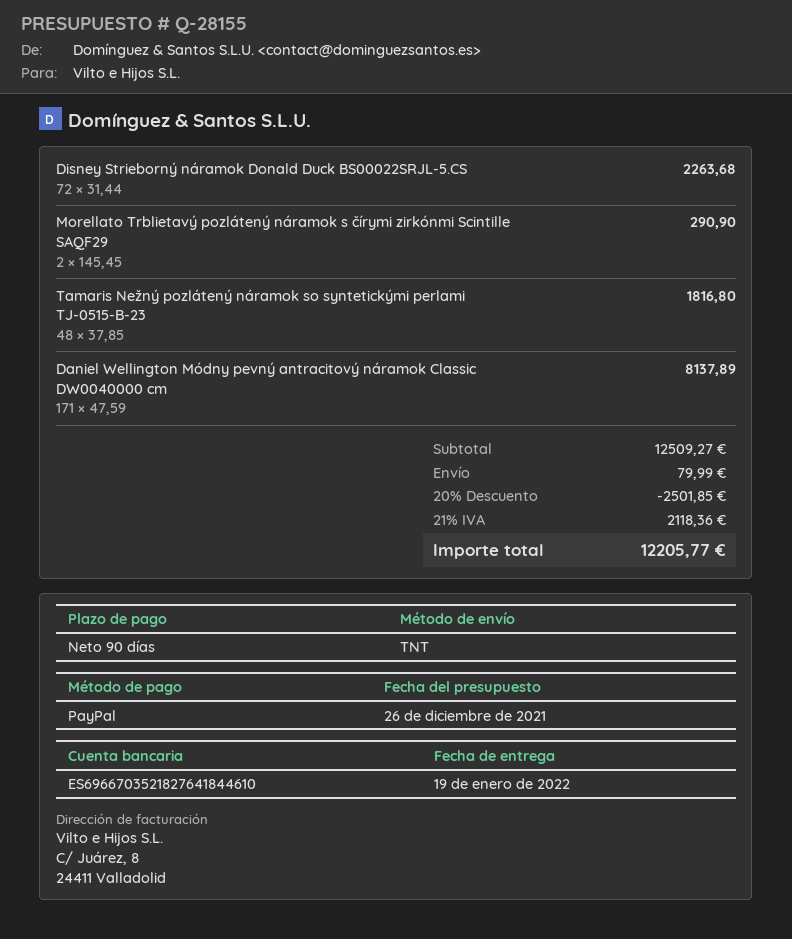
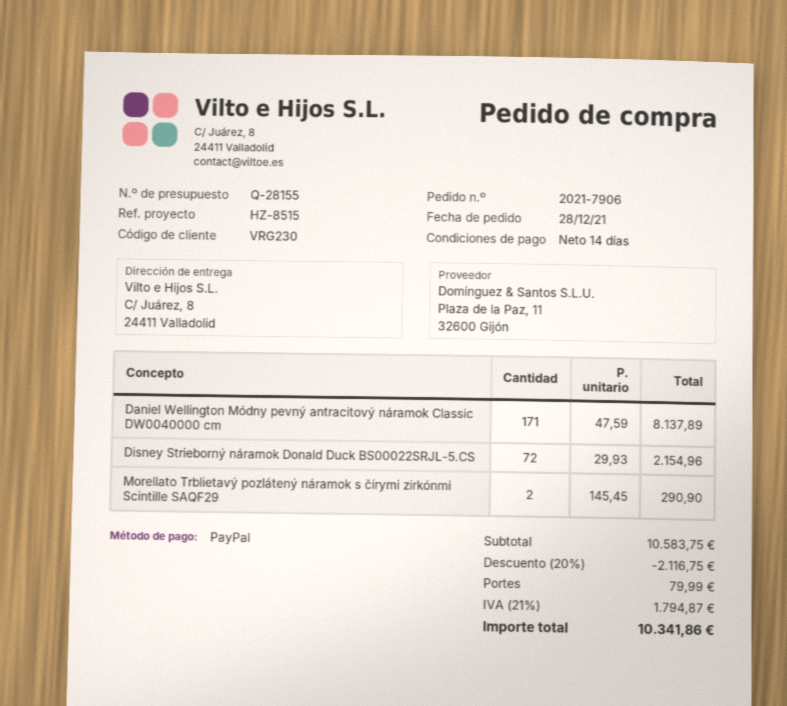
payment terms: 90 days -> 14 days
Disney Strieborný náramok Donald Duck BS00022SRJL-5.CS: 72 x 31.44 = 2263.68 -> 72 x 29.93 = 2154.96
Tamaris Nežný pozlátený náramok so syntetickými perlami TJ-0515-B-23: 48 x 37.85 = 1816.80 -> none
subtotal: 12509.27 -> 10583.75
discount: 20% = 2501.85 -> 20% = 2116.75
tax: 21% = 2118.36 -> 21% = 1794.87
total: 12205.77 -> 10341.86

